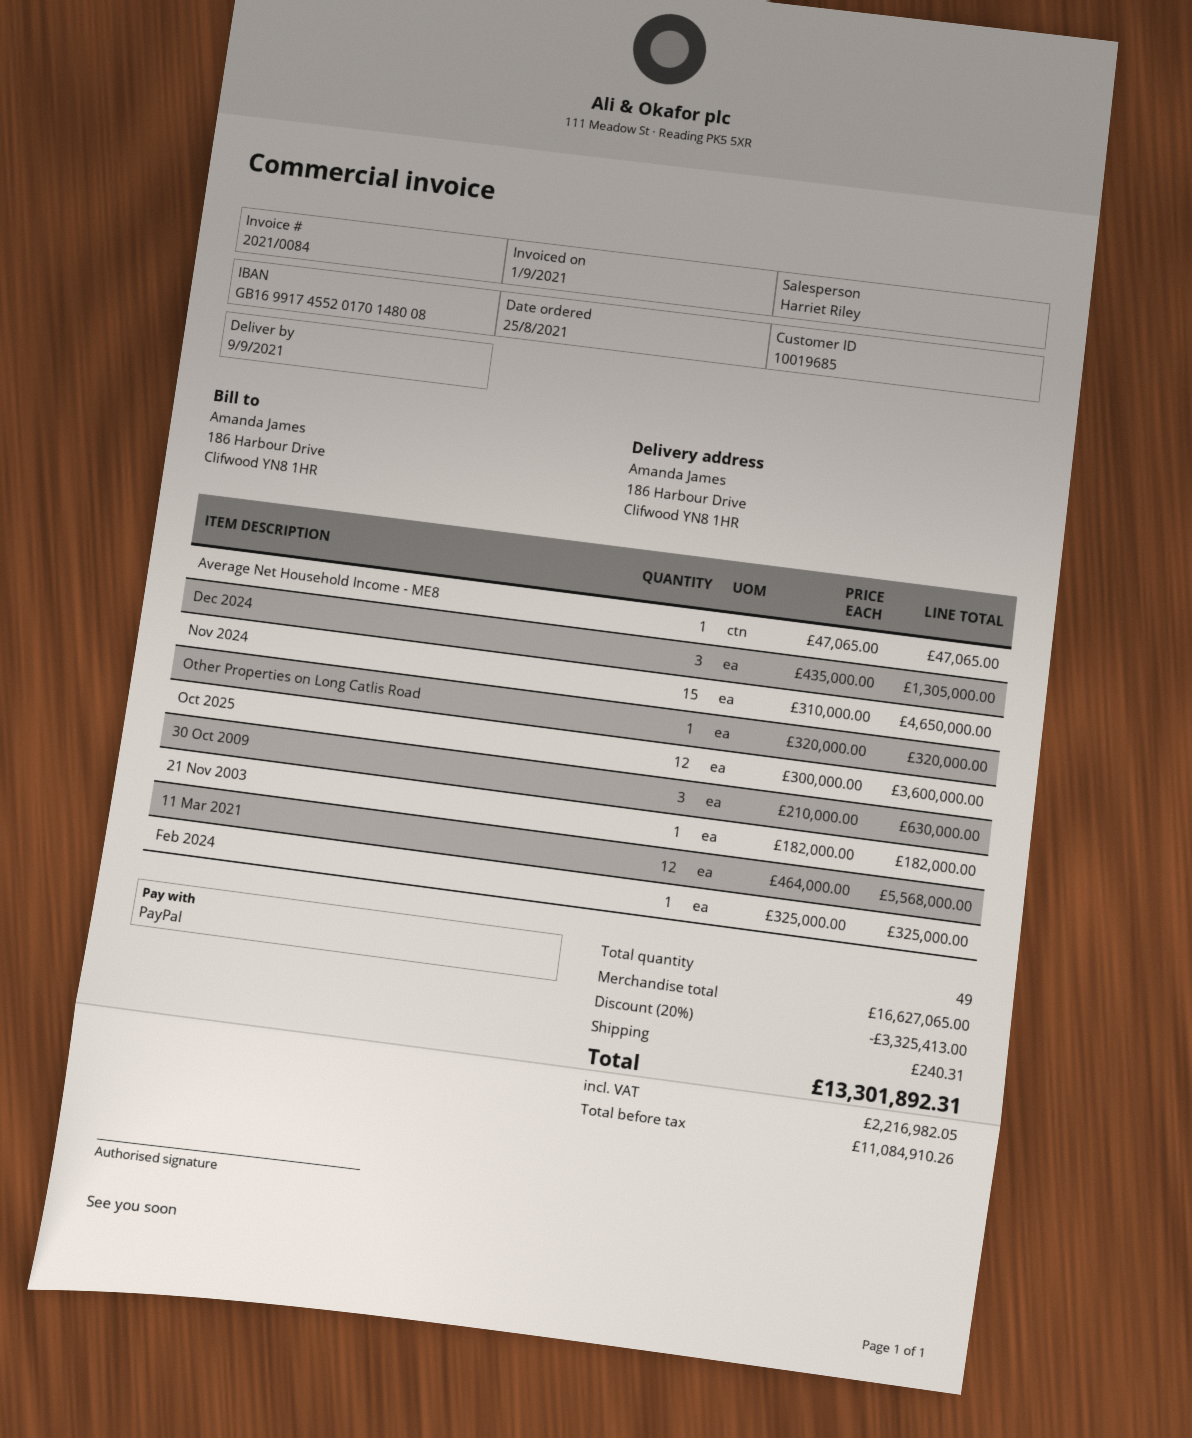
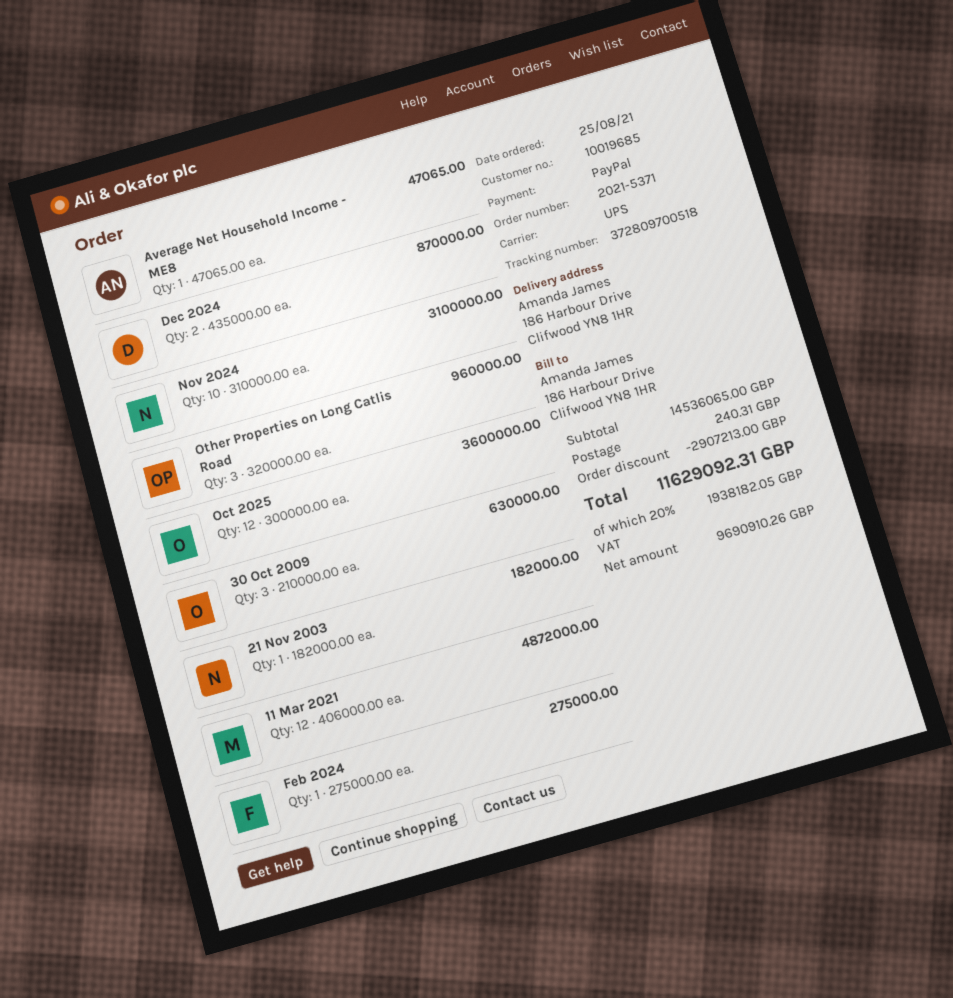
Dec 2024: 3 x 435000.00 = 1305000.00 -> 2 x 435000.00 = 870000.00
Nov 2024: 15 x 310000.00 = 4650000.00 -> 10 x 310000.00 = 3100000.00
Other Properties on Long Catlis Road: 1 x 320000.00 = 320000.00 -> 3 x 320000.00 = 960000.00
11 Mar 2021: 12 x 464000.00 = 5568000.00 -> 12 x 406000.00 = 4872000.00
Feb 2024: 1 x 325000.00 = 325000.00 -> 1 x 275000.00 = 275000.00
subtotal: 16627065.00 -> 14536065.00
discount: 3325413.00 -> 2907213.00
net: 11084910.26 -> 9690910.26
tax: 2216982.05 -> 1938182.05
total: 13301892.31 -> 11629092.31

